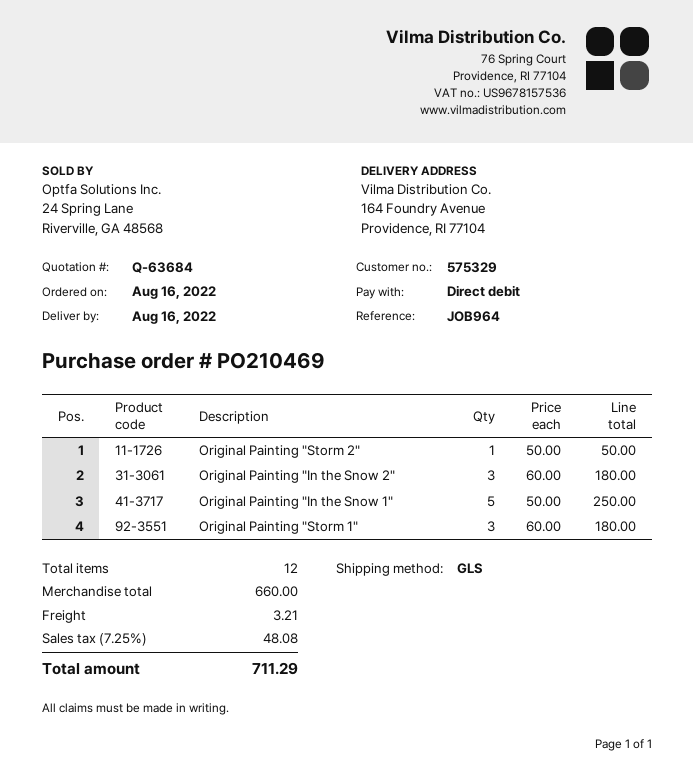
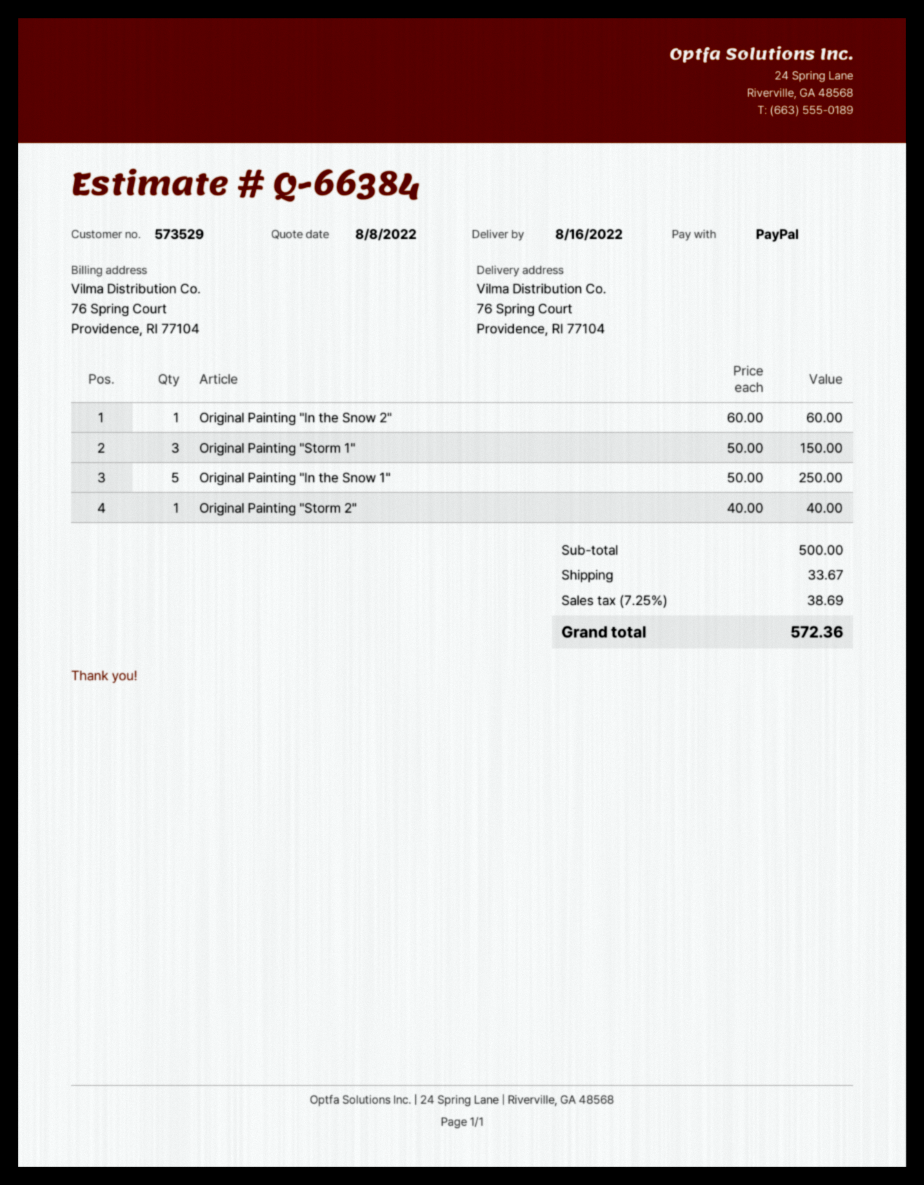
quote number: Q-63684 -> Q-66384
customer number: 575329 -> 573529
payment method: direct debit -> PayPal
ship to: 164 Foundry Avenue, Providence, RI 77104 -> 76 Spring Court, Providence, RI 77104
Original Painting "Storm 2": 1 x 50.00 = 50.00 -> 1 x 40.00 = 40.00
Original Painting "In the Snow 2": 3 x 60.00 = 180.00 -> 1 x 60.00 = 60.00
Original Painting "Storm 1": 3 x 60.00 = 180.00 -> 3 x 50.00 = 150.00
subtotal: 660.00 -> 500.00
shipping: 3.21 -> 33.67
tax: 7.25% = 48.08 -> 7.25% = 38.69
total: 711.29 -> 572.36

